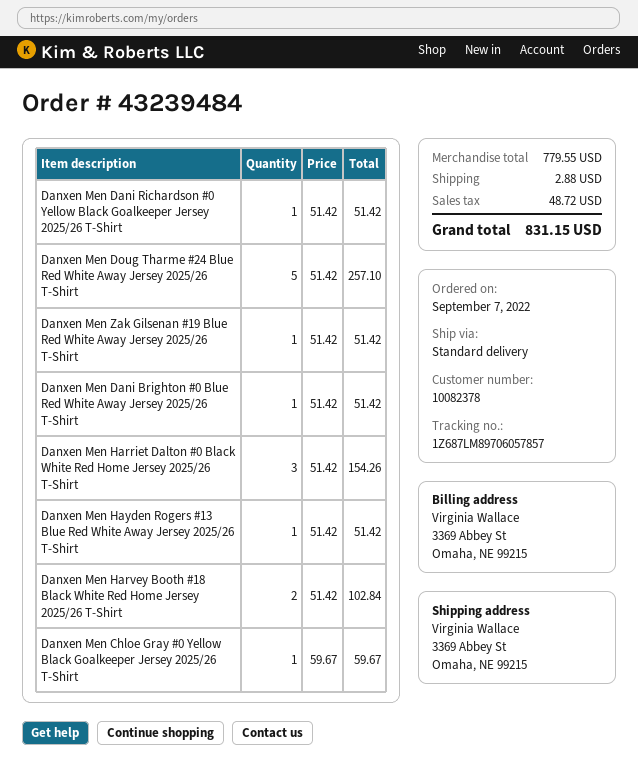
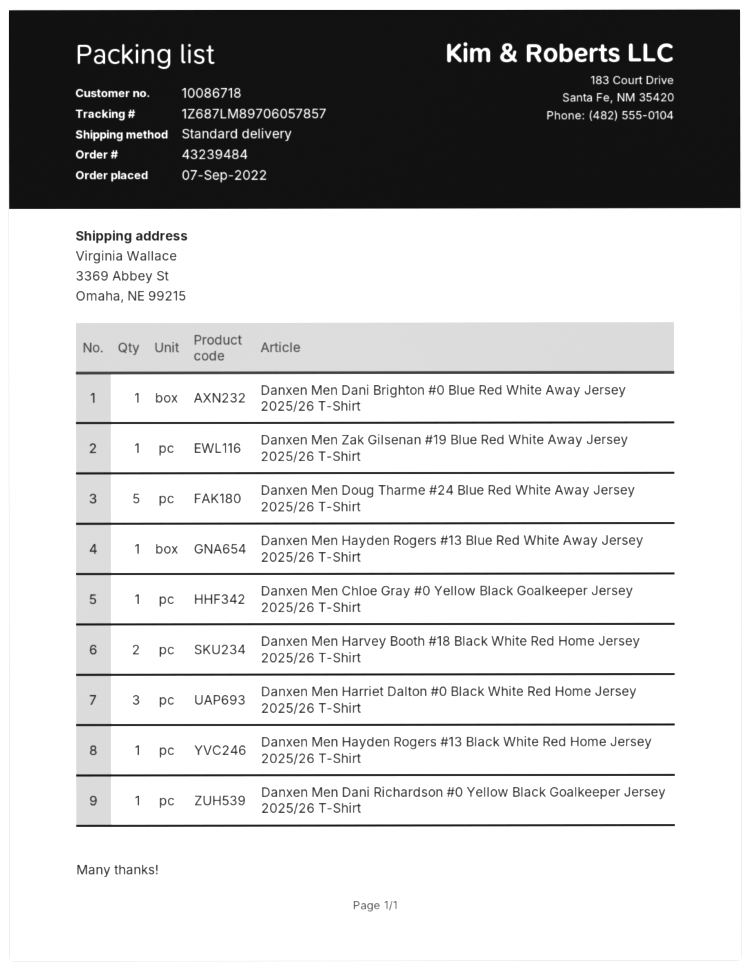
customer number: 10082378 -> 10086718
Danxen Men Hayden Rogers #13 Black White Red Home Jersey 2025/26 T-Shirt: none -> 1

